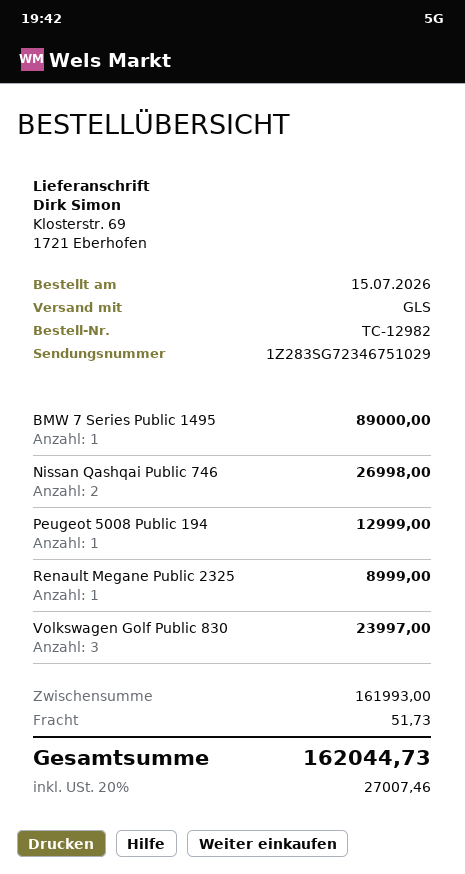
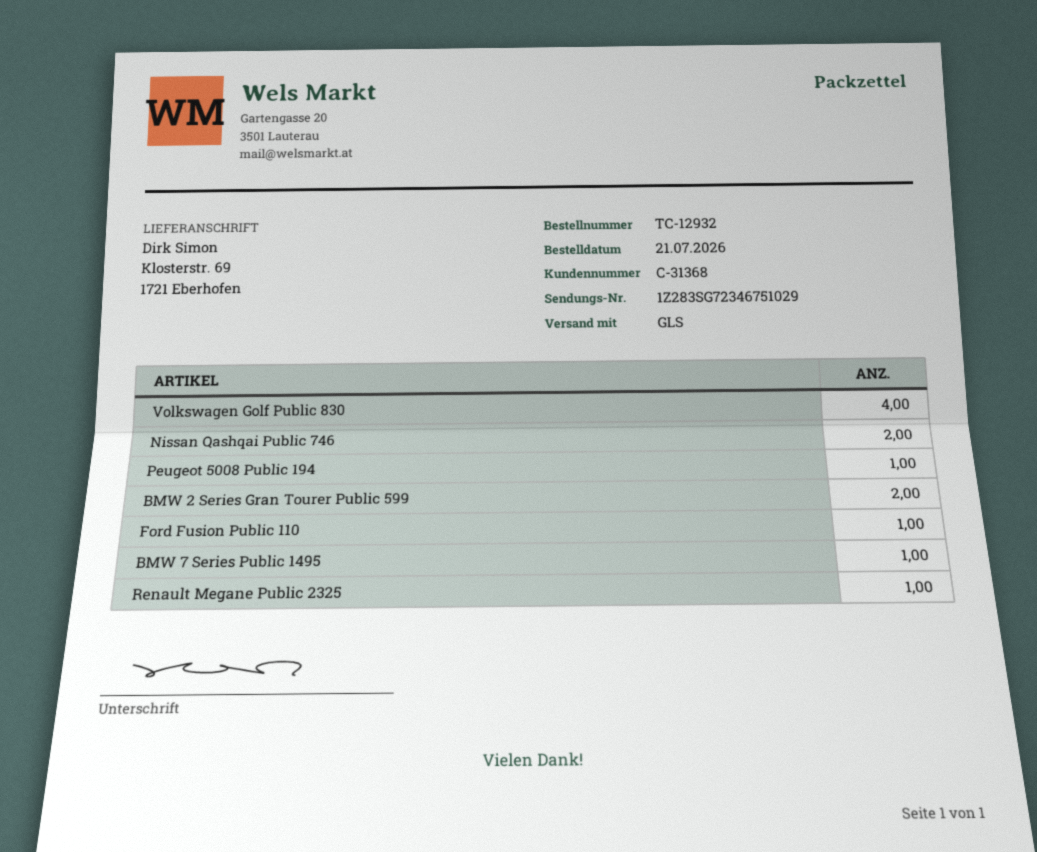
order number: TC-12982 -> TC-12932
order date: 2026-07-15 -> 2026-07-21
Volkswagen Golf Public 830: 3 -> 4
BMW 2 Series Gran Tourer Public 599: none -> 2
Ford Fusion Public 110: none -> 1

